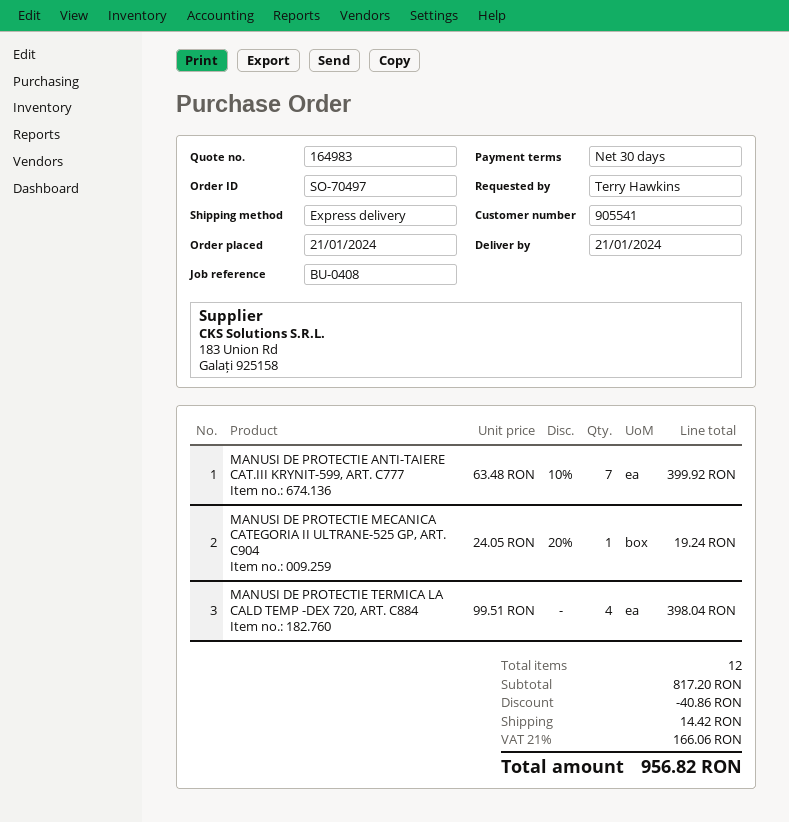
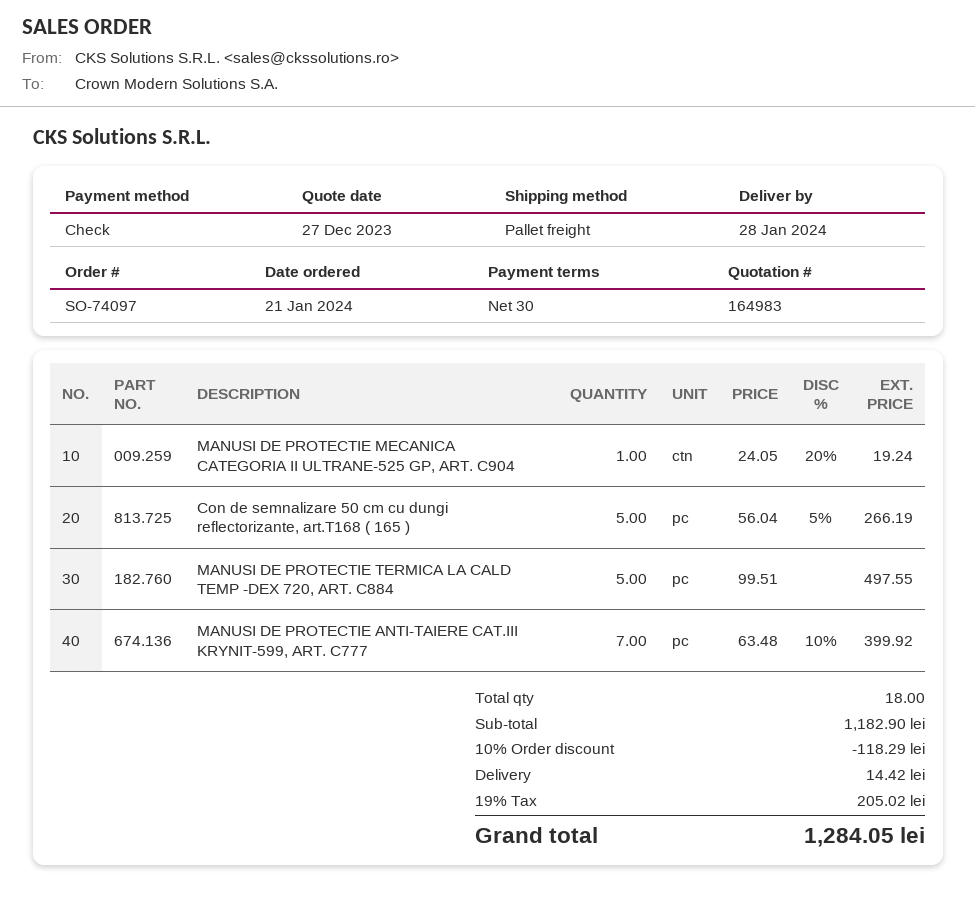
order number: SO-70497 -> SO-74097
delivery date: 2024-01-21 -> 2024-01-28
shipping method: express -> pallet freight
MANUSI DE PROTECTIE TERMICA LA CALD TEMP -DEX 720, ART. C884: 4 x 99.51 = 398.04 -> 5 x 99.51 = 497.55
Con de semnalizare 50 cm cu dungi reflectorizante, art.T168 ( 165 ): none -> 5 x 56.04 - 5% = 266.19
total quantity: 12 -> 18
subtotal: 817.20 -> 1182.90
discount: 40.86 -> 118.29
tax: 21% = 166.06 -> 19% = 205.02
total: 956.82 -> 1284.05

